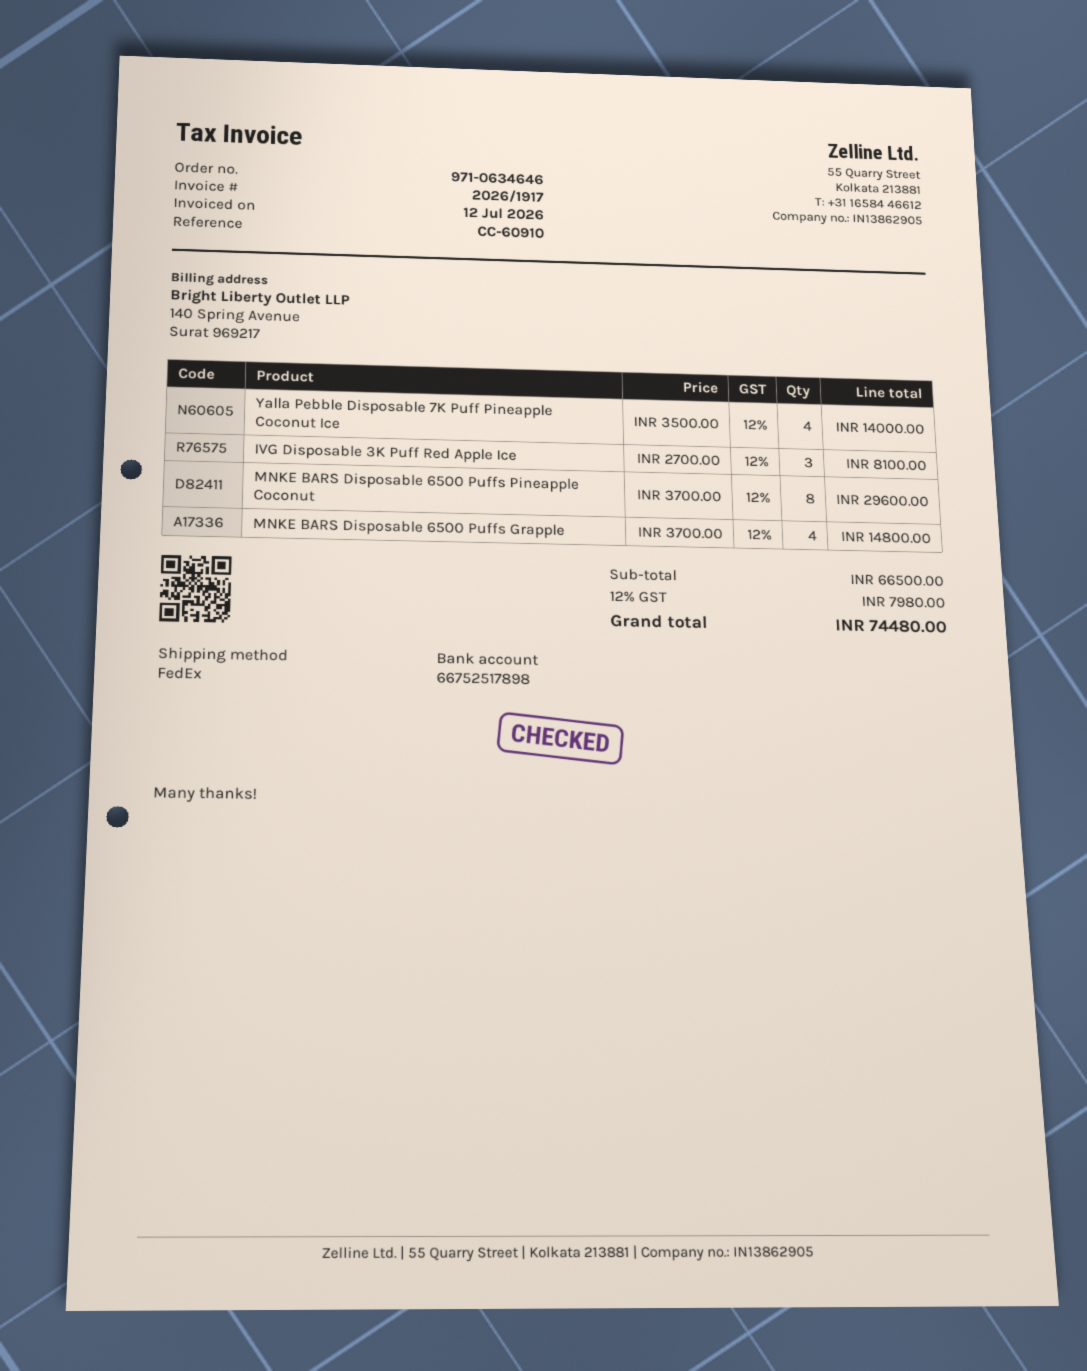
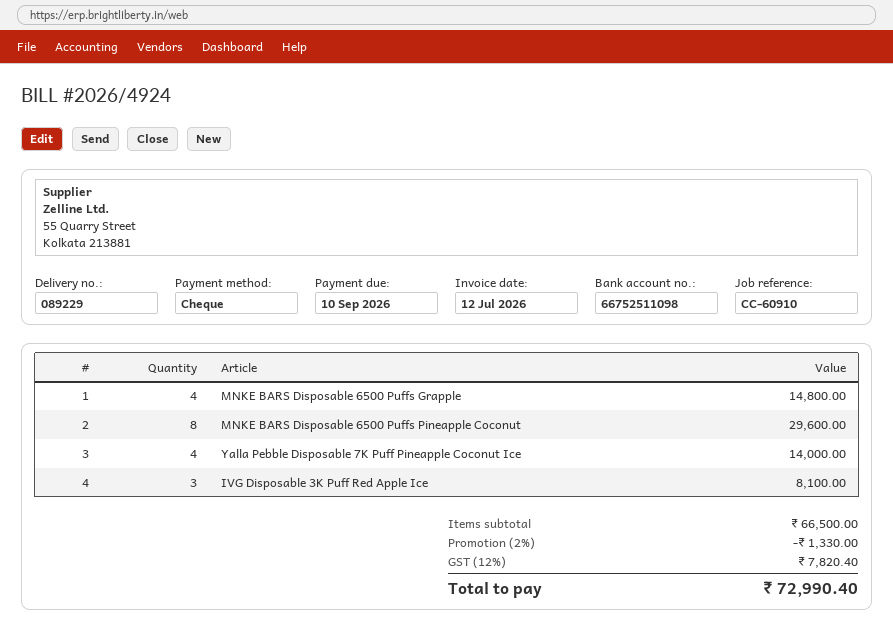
invoice number: 2026/1917 -> 2026/4924
bank account: 66752517898 -> 66752511098
discount: none -> 2% = 1330.00
tax: 12% = 7980.00 -> 12% = 7820.40
total: 74480.00 -> 72990.40

